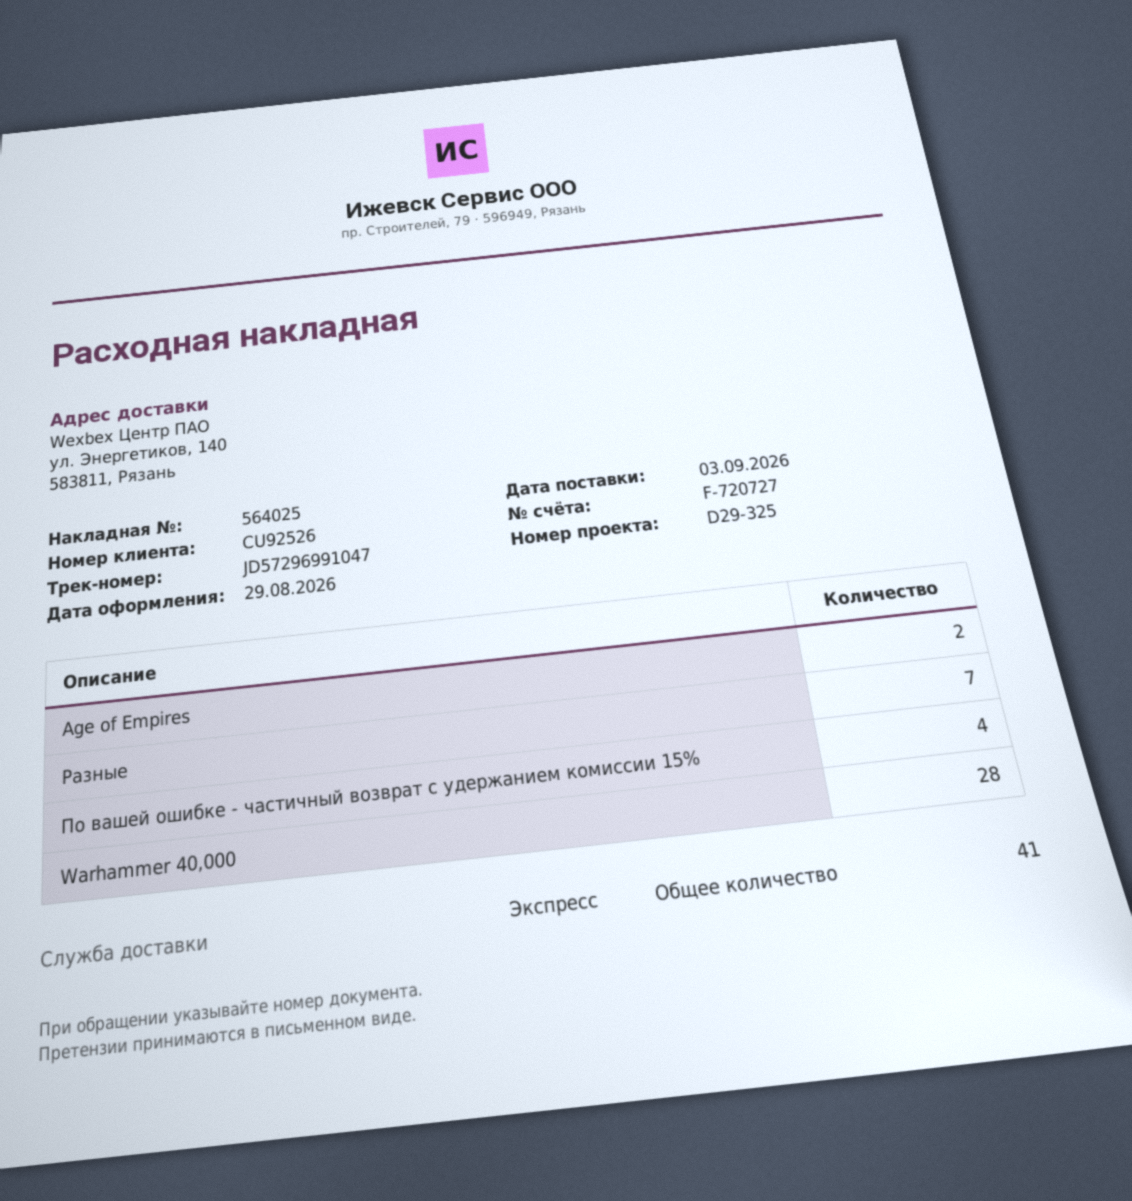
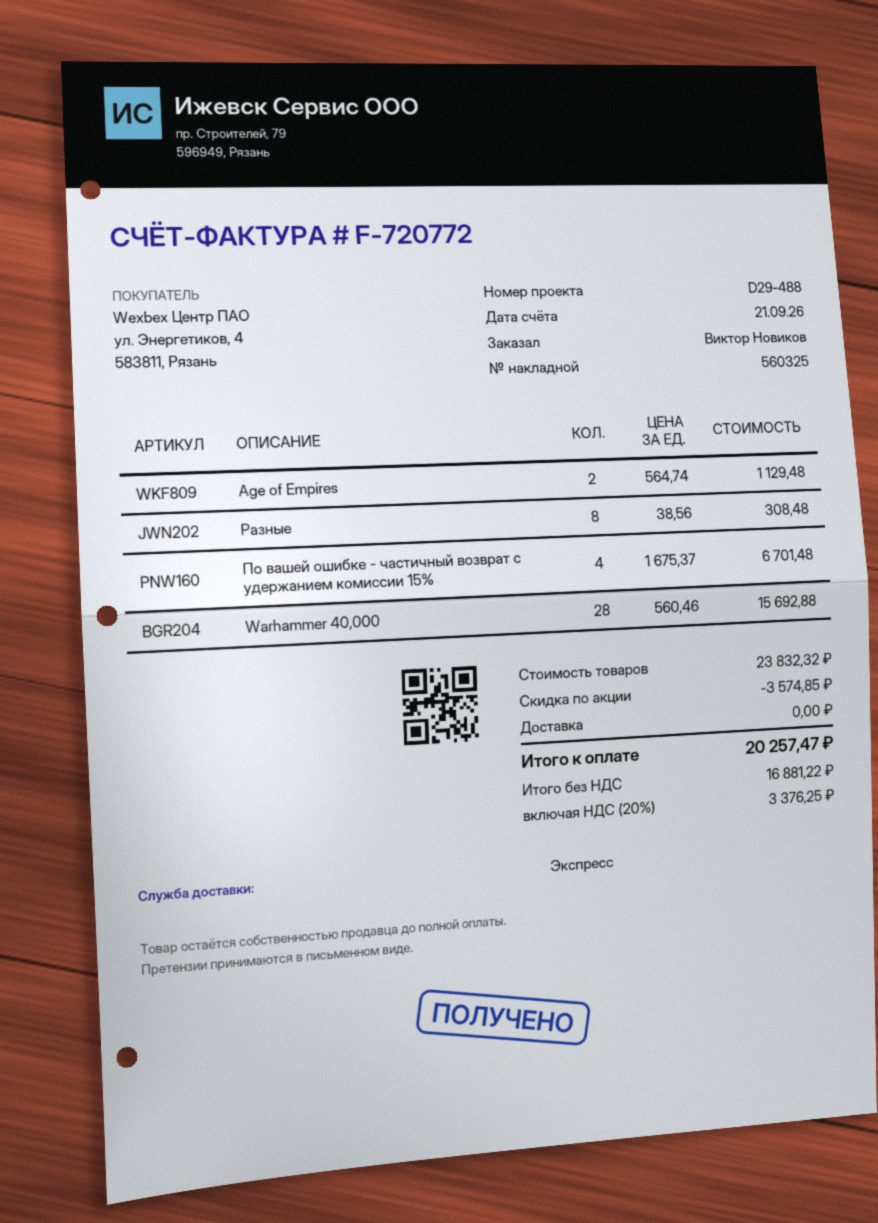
delivery note number: 564025 -> 560325
invoice number: F-720727 -> F-720772
reference: D29-325 -> D29-488
Разные: 7 -> 8

